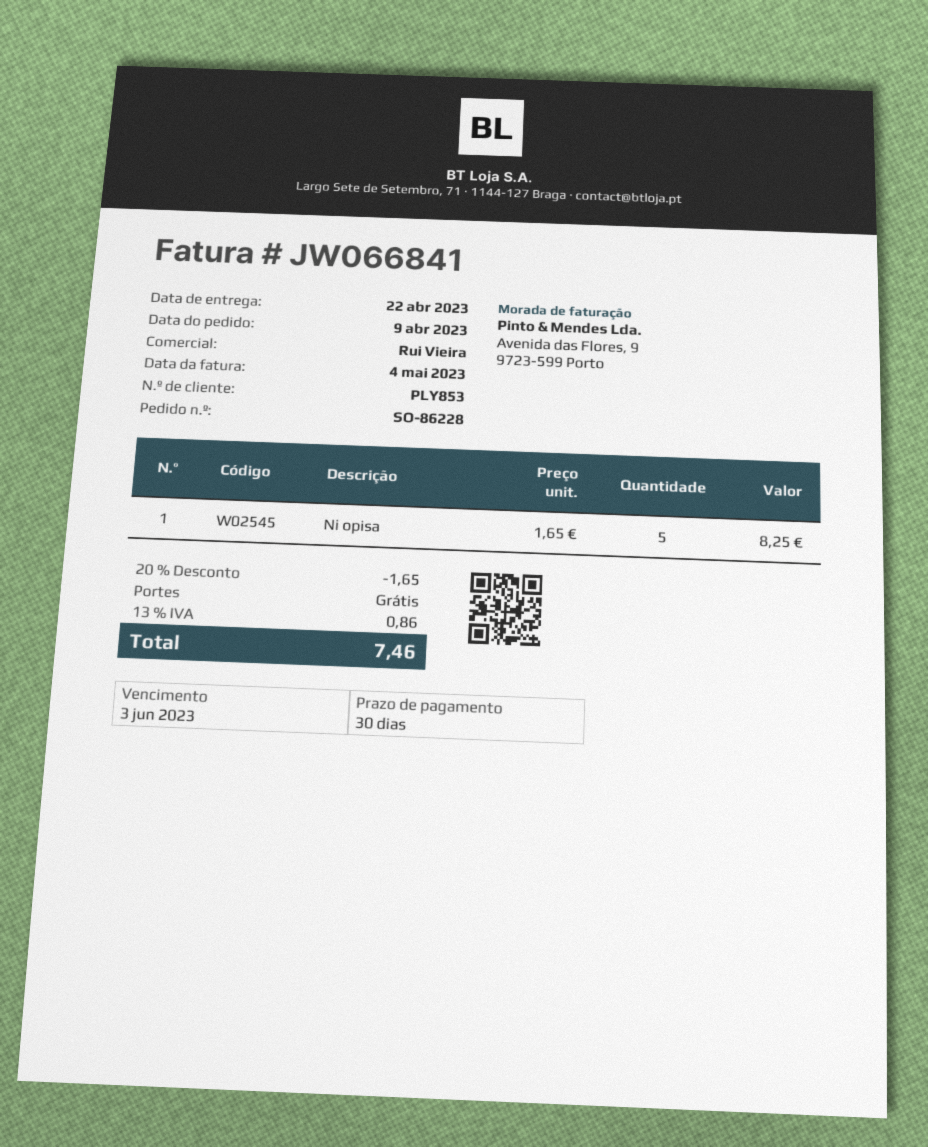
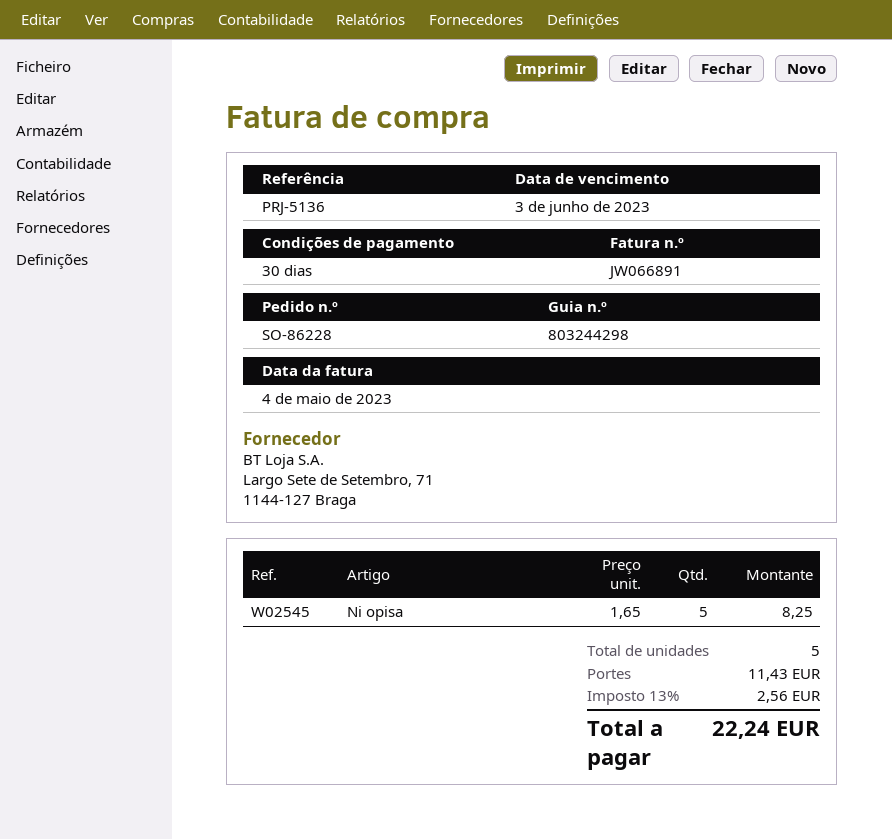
invoice number: JW066841 -> JW066891
discount: 20% = 1.65 -> none
shipping: 0.00 -> 11.43
tax: 13% = 0.86 -> 13% = 2.56
total: 7.46 -> 22.24

